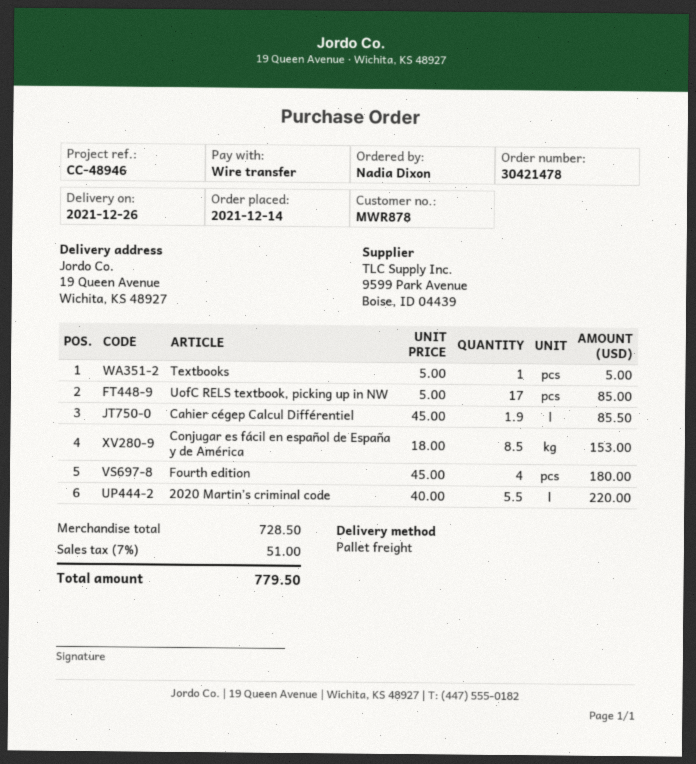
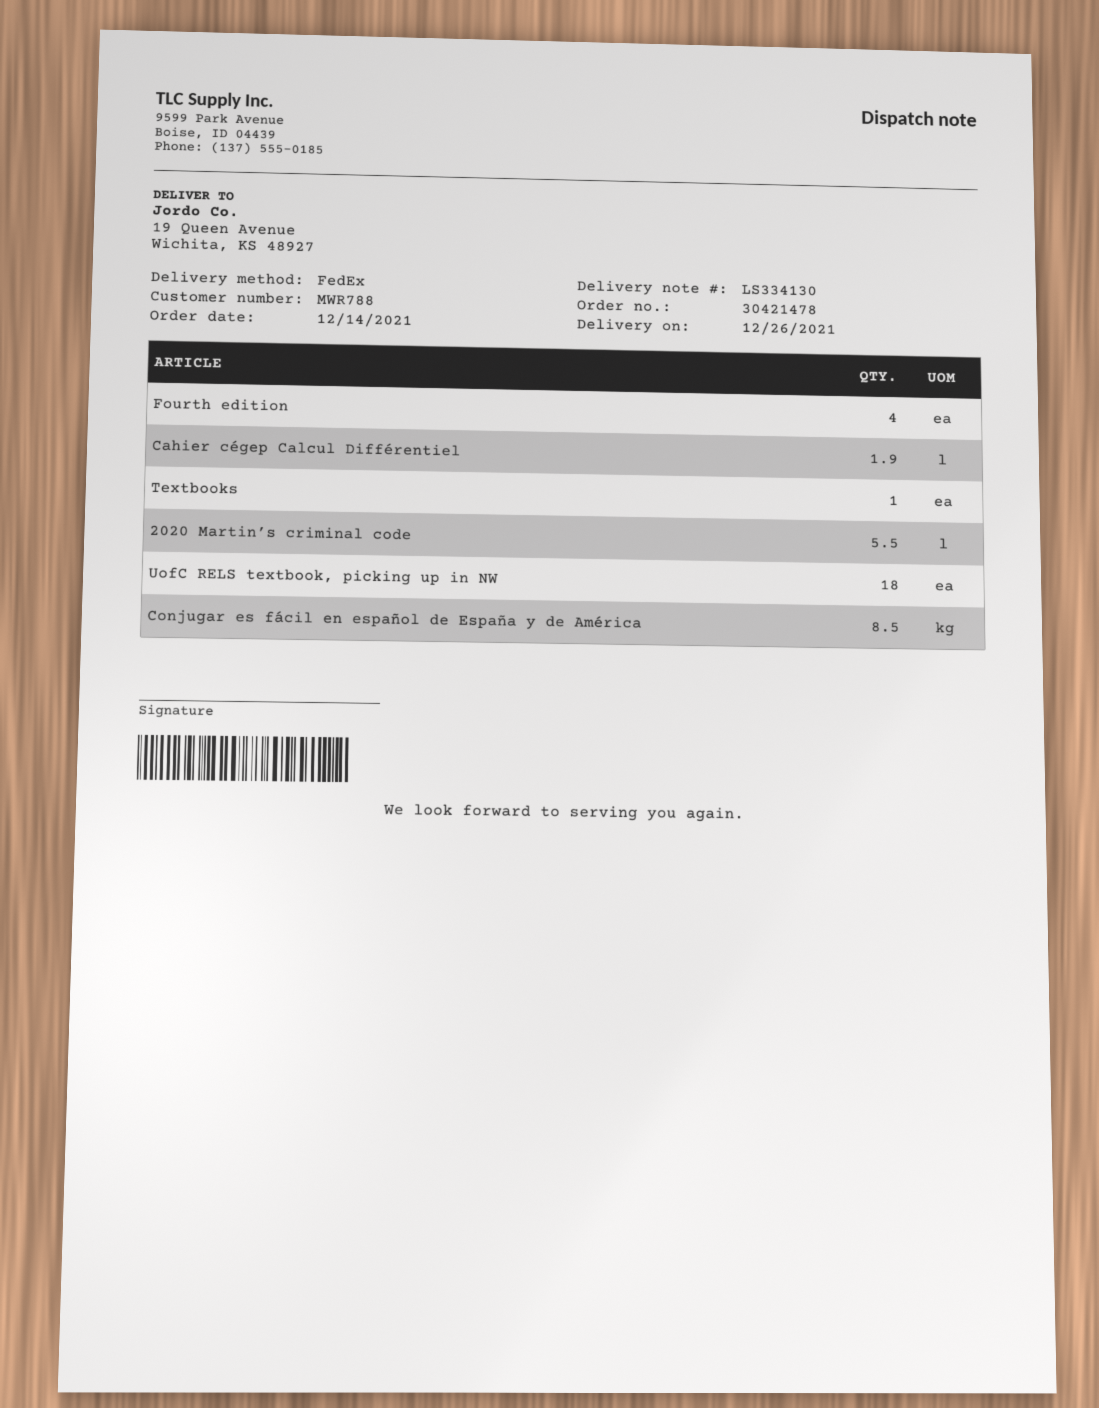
customer number: MWR878 -> MWR788
shipping method: pallet freight -> FedEx
UofC RELS textbook, picking up in NW: 17 -> 18

